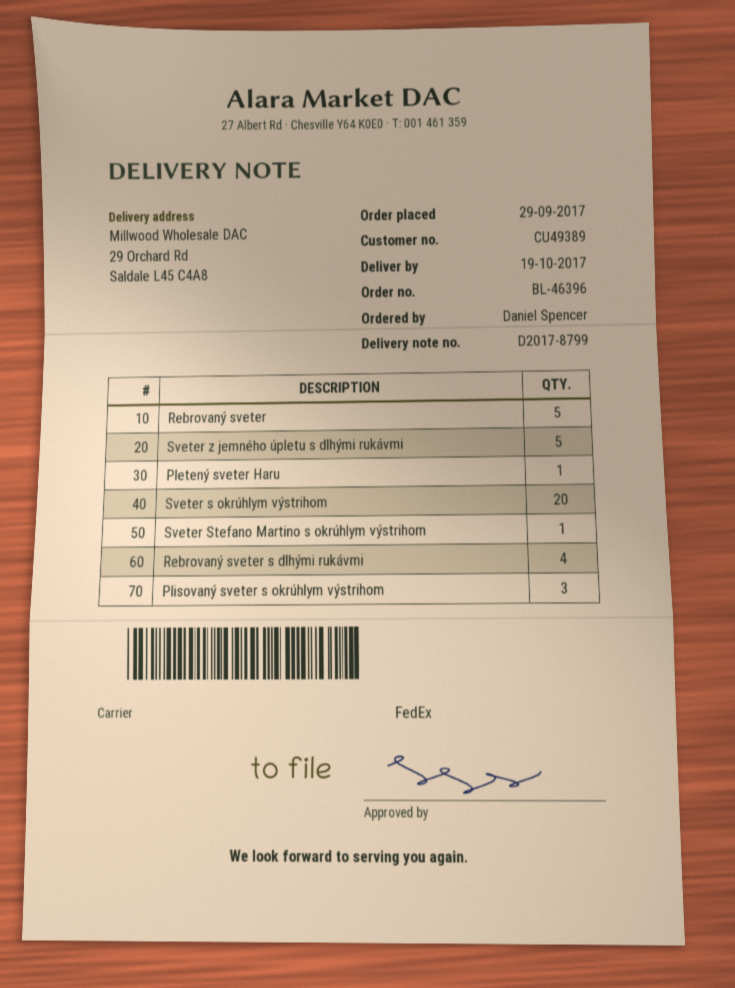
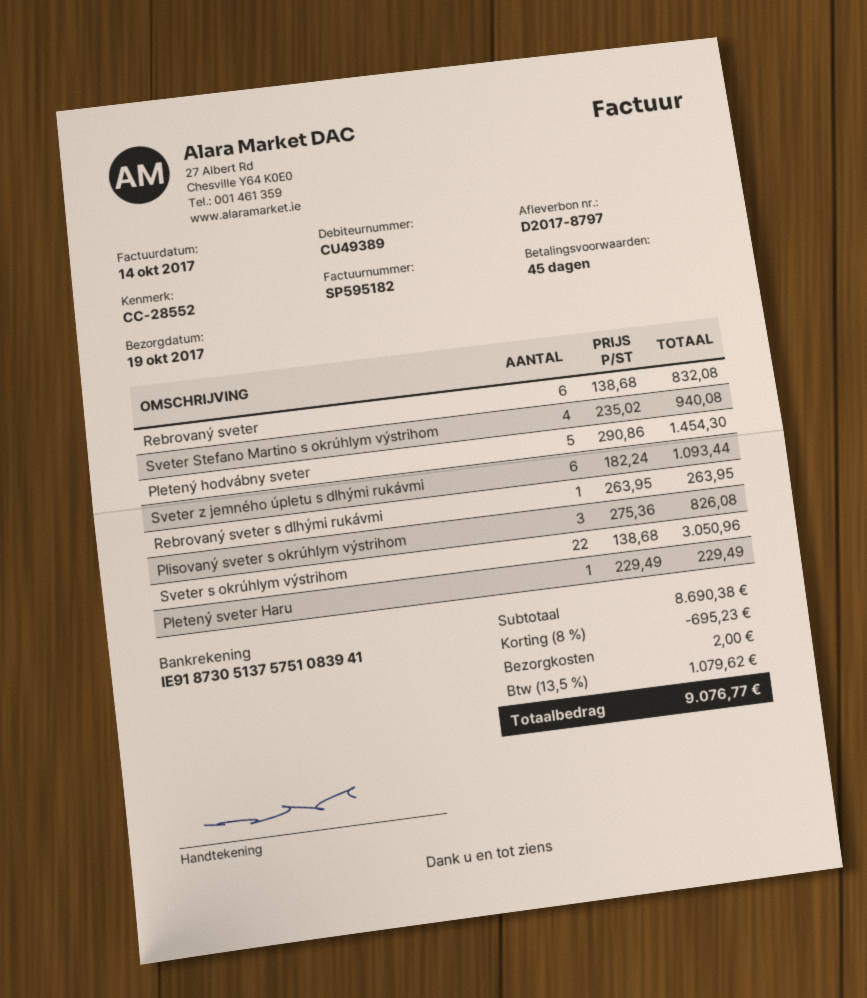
delivery note number: D2017-8799 -> D2017-8797
Rebrovaný sveter: 5 -> 6
Sveter z jemného úpletu s dlhými rukávmi: 5 -> 6
Sveter s okrúhlym výstrihom: 20 -> 22
Sveter Stefano Martino s okrúhlym výstrihom: 1 -> 4
Rebrovaný sveter s dlhými rukávmi: 4 -> 1
Pletený hodvábny sveter: none -> 5

